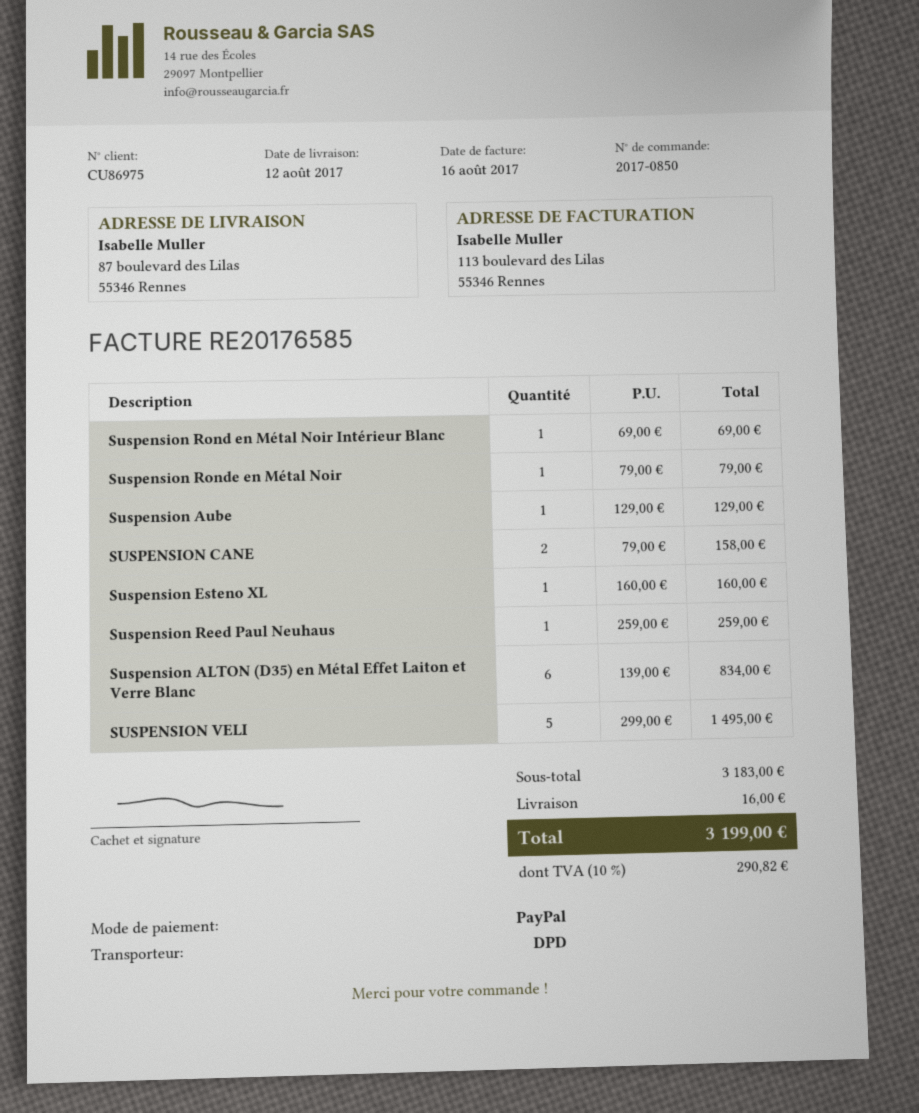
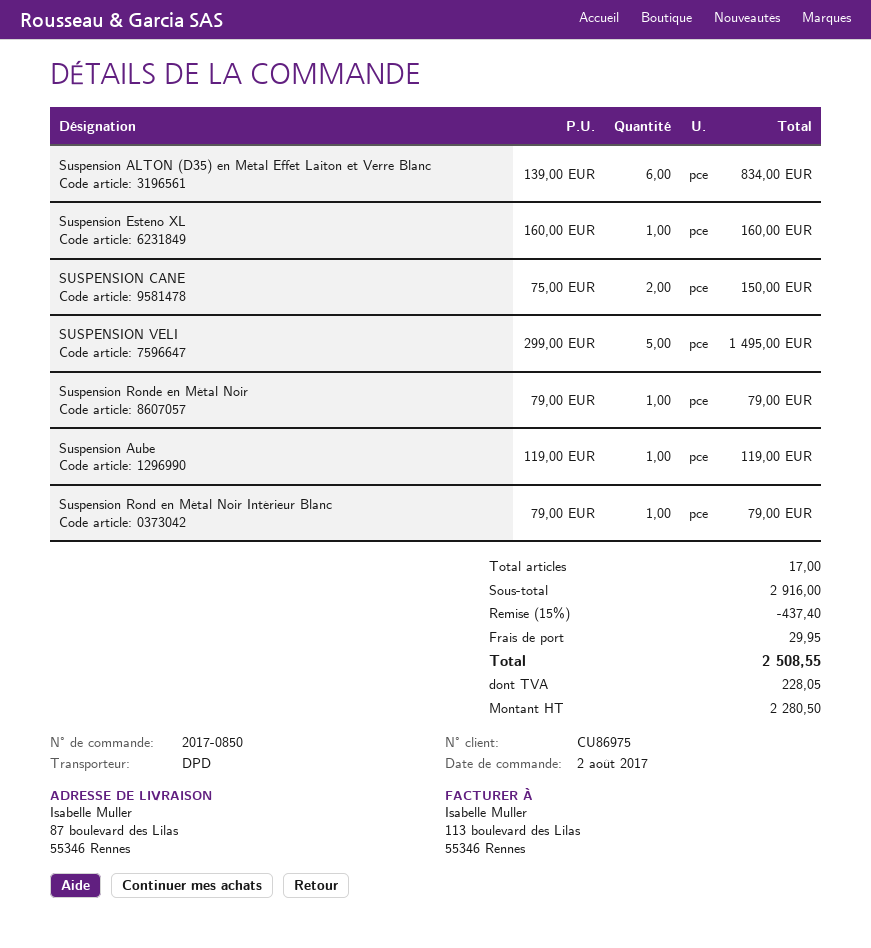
Suspension Rond en Métal Noir Intérieur Blanc: 1 x 69.00 = 69.00 -> 1 x 79.00 = 79.00
Suspension Aube: 1 x 129.00 = 129.00 -> 1 x 119.00 = 119.00
SUSPENSION CANE: 2 x 79.00 = 158.00 -> 2 x 75.00 = 150.00
Suspension Reed Paul Neuhaus: 1 x 259.00 = 259.00 -> none
subtotal: 3183.00 -> 2916.00
discount: none -> 15% = 437.40
shipping: 16.00 -> 29.95
tax: 290.82 -> 228.05
total: 3199.00 -> 2508.55

